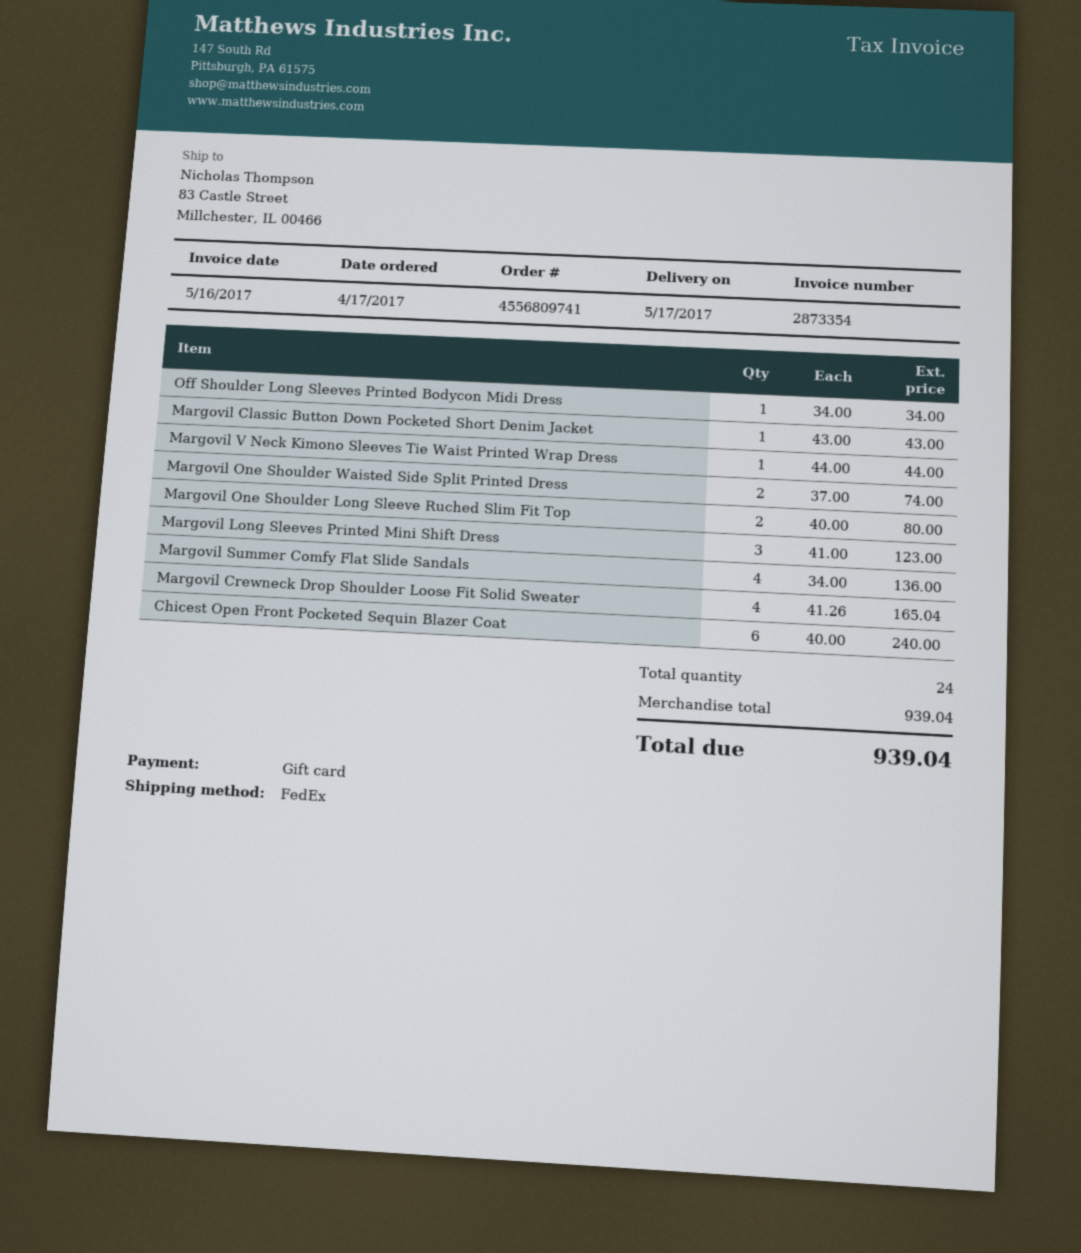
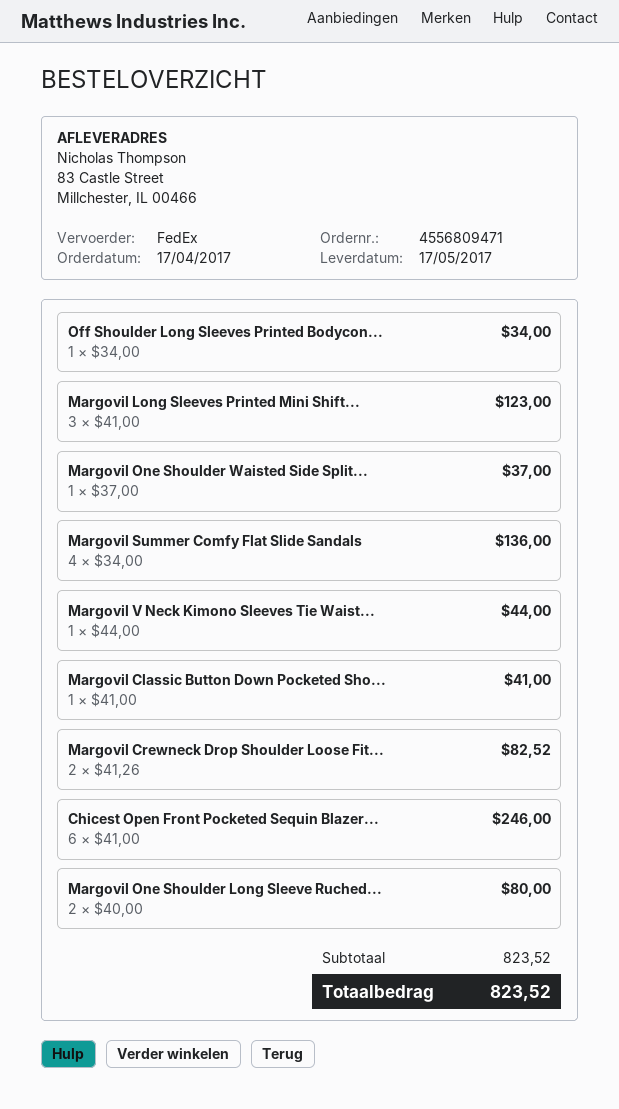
order number: 4556809741 -> 4556809471
Margovil Classic Button Down Pocketed Short Denim Jacket: 1 x 43.00 = 43.00 -> 1 x 41.00 = 41.00
Margovil One Shoulder Waisted Side Split Printed Dress: 2 x 37.00 = 74.00 -> 1 x 37.00 = 37.00
Margovil Crewneck Drop Shoulder Loose Fit Solid Sweater: 4 x 41.26 = 165.04 -> 2 x 41.26 = 82.52
Chicest Open Front Pocketed Sequin Blazer Coat: 6 x 40.00 = 240.00 -> 6 x 41.00 = 246.00
subtotal: 939.04 -> 823.52
total: 939.04 -> 823.52

